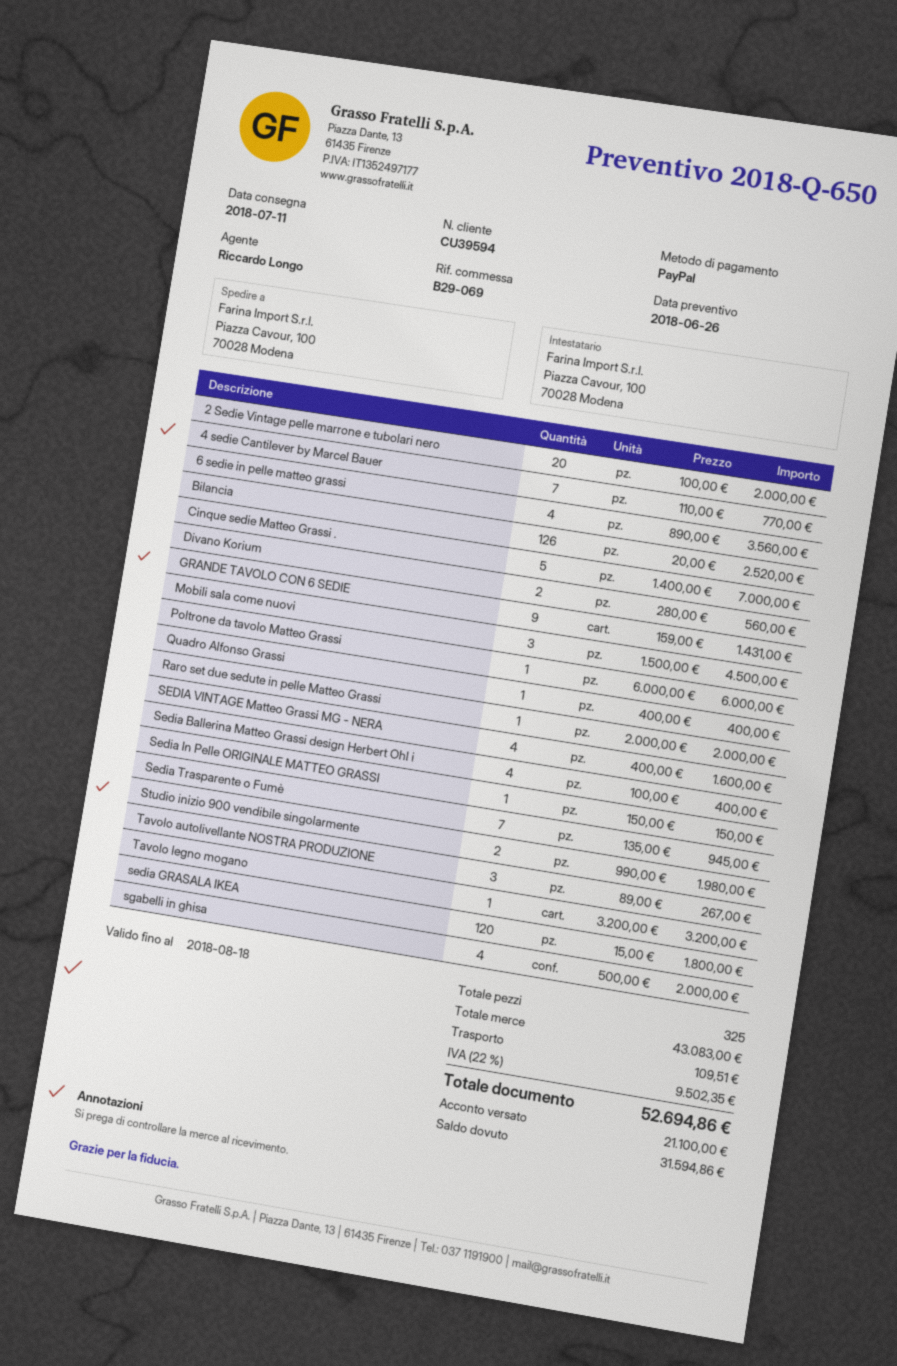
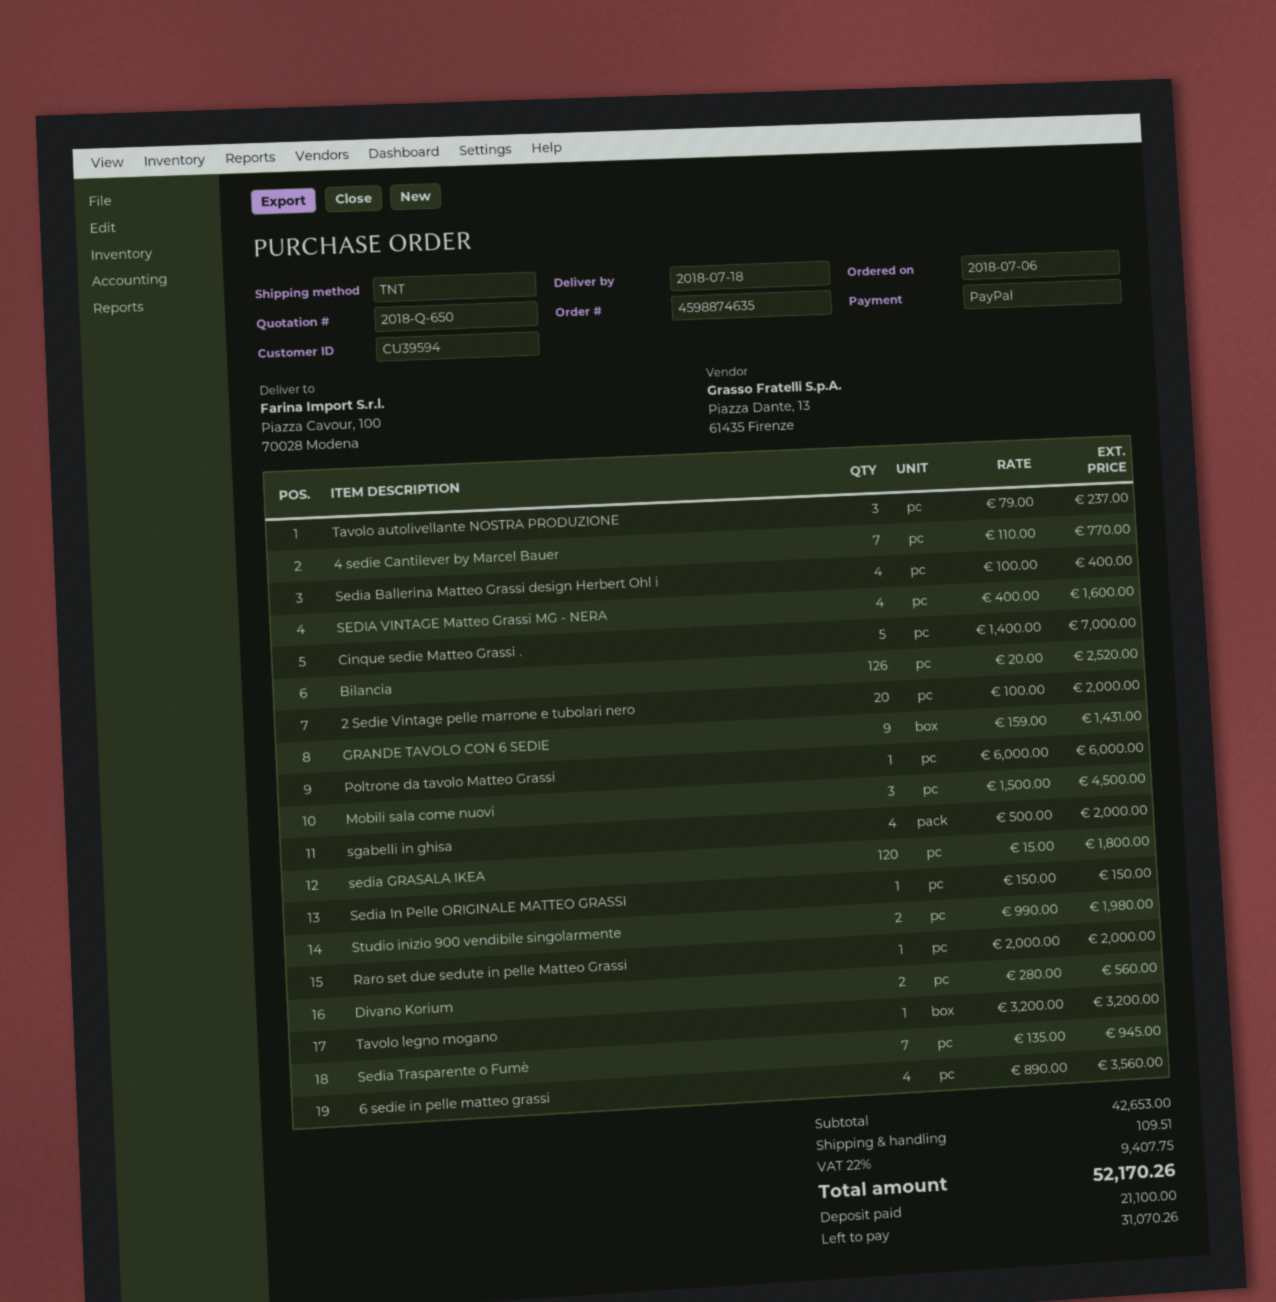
delivery date: 2018-07-11 -> 2018-07-18
Quadro Alfonso Grassi: 1 x 400.00 = 400.00 -> none
Tavolo autolivellante NOSTRA PRODUZIONE: 3 x 89.00 = 267.00 -> 3 x 79.00 = 237.00
subtotal: 43083.00 -> 42653.00
tax: 22% = 9502.35 -> 22% = 9407.75
total: 52694.86 -> 52170.26
balance: 31594.86 -> 31070.26

